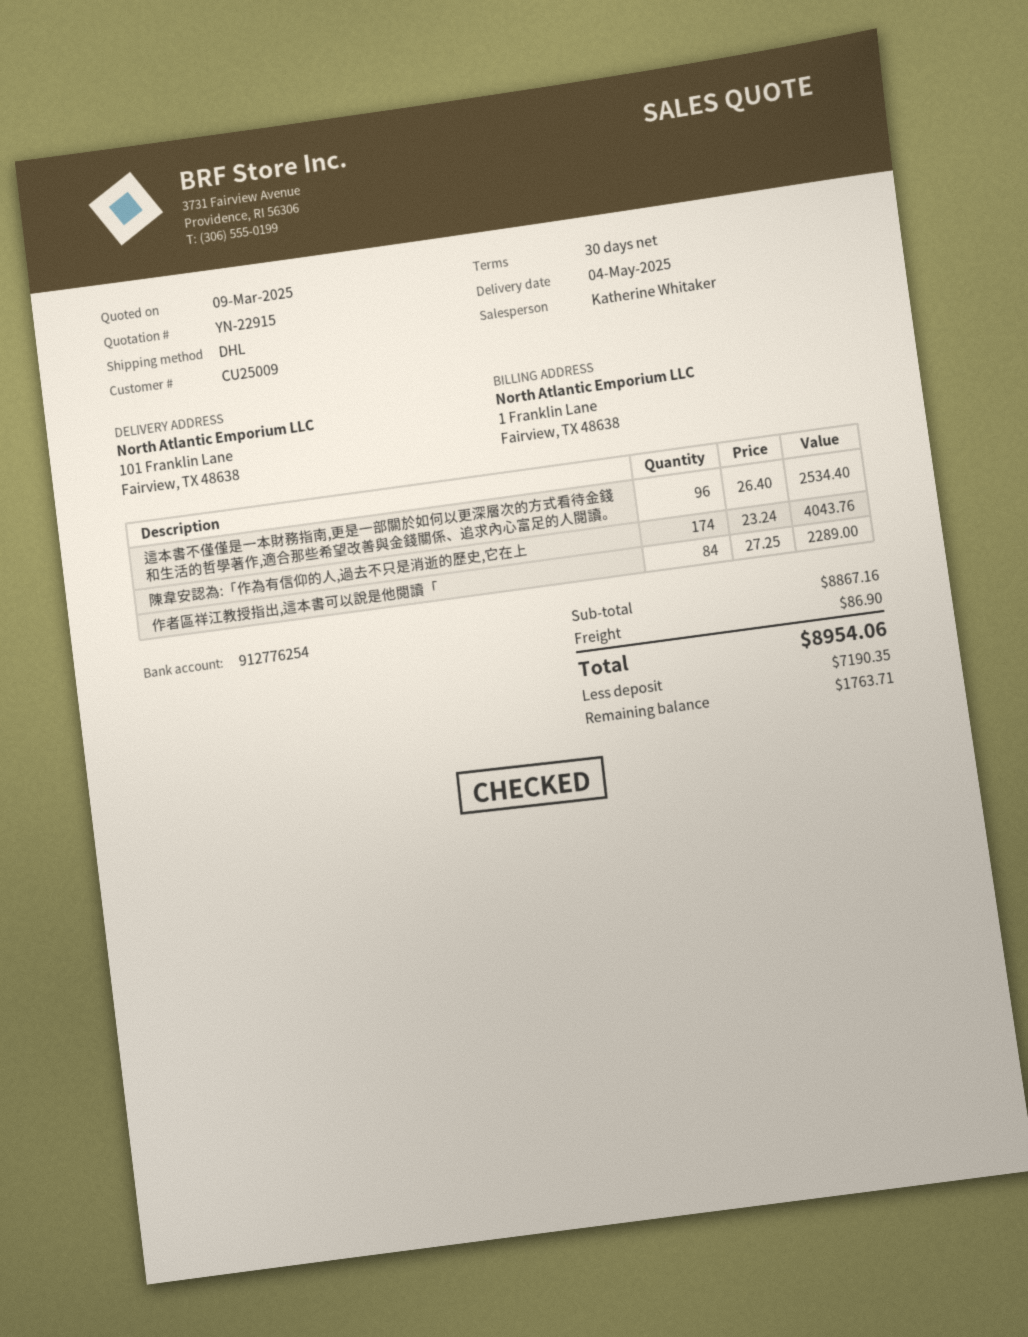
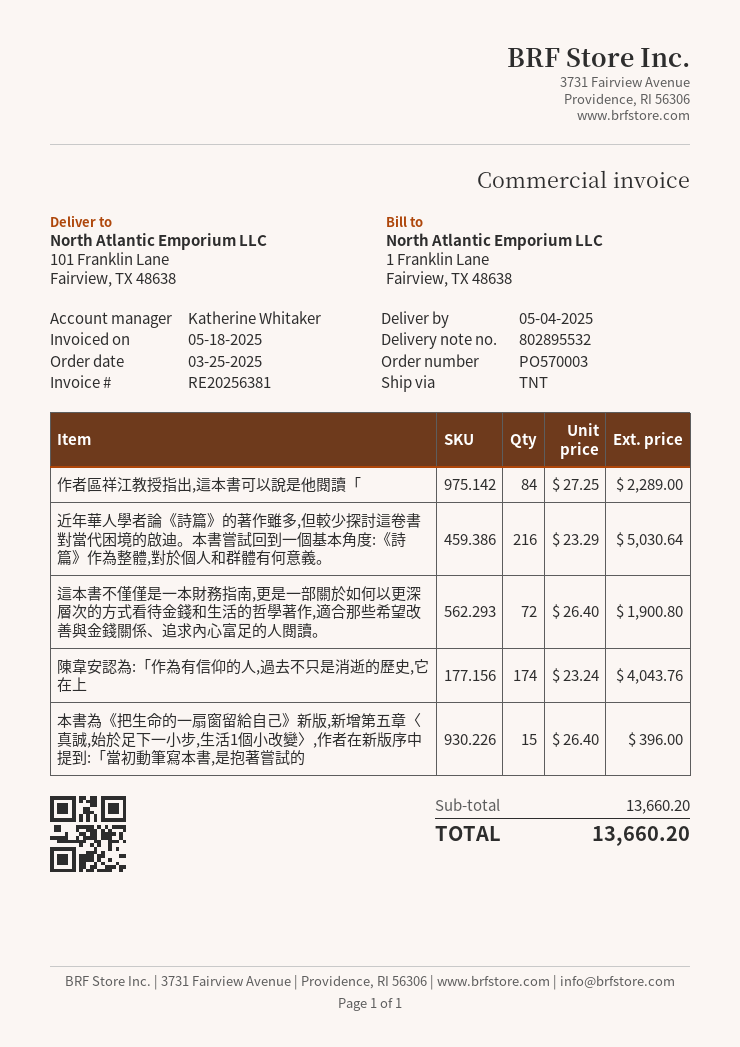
shipping method: DHL -> TNT
這本書不僅僅是一本財務指南,更是一部關於如何以更深層次的方式看待金錢和生活的哲學著作,適合那些希望改善與金錢關係、追求內心富足的人閱讀。: 96 x 26.40 = 2534.40 -> 72 x 26.40 = 1900.80
近年華人學者論《詩篇》的著作雖多,但較少探討這卷書對當代困境的啟迪。本書嘗試回到一個基本角度:《詩篇》作為整體,對於個人和群體有何意義。: none -> 216 x 23.29 = 5030.64
本書為《把生命的一扇窗留給自己》新版,新增第五章〈真誠,始於足下一小步,生活1個小改變〉,作者在新版序中提到:「當初動筆寫本書,是抱著嘗試的: none -> 15 x 26.40 = 396.00
subtotal: 8867.16 -> 13660.20
shipping: 86.90 -> none
total: 8954.06 -> 13660.20

